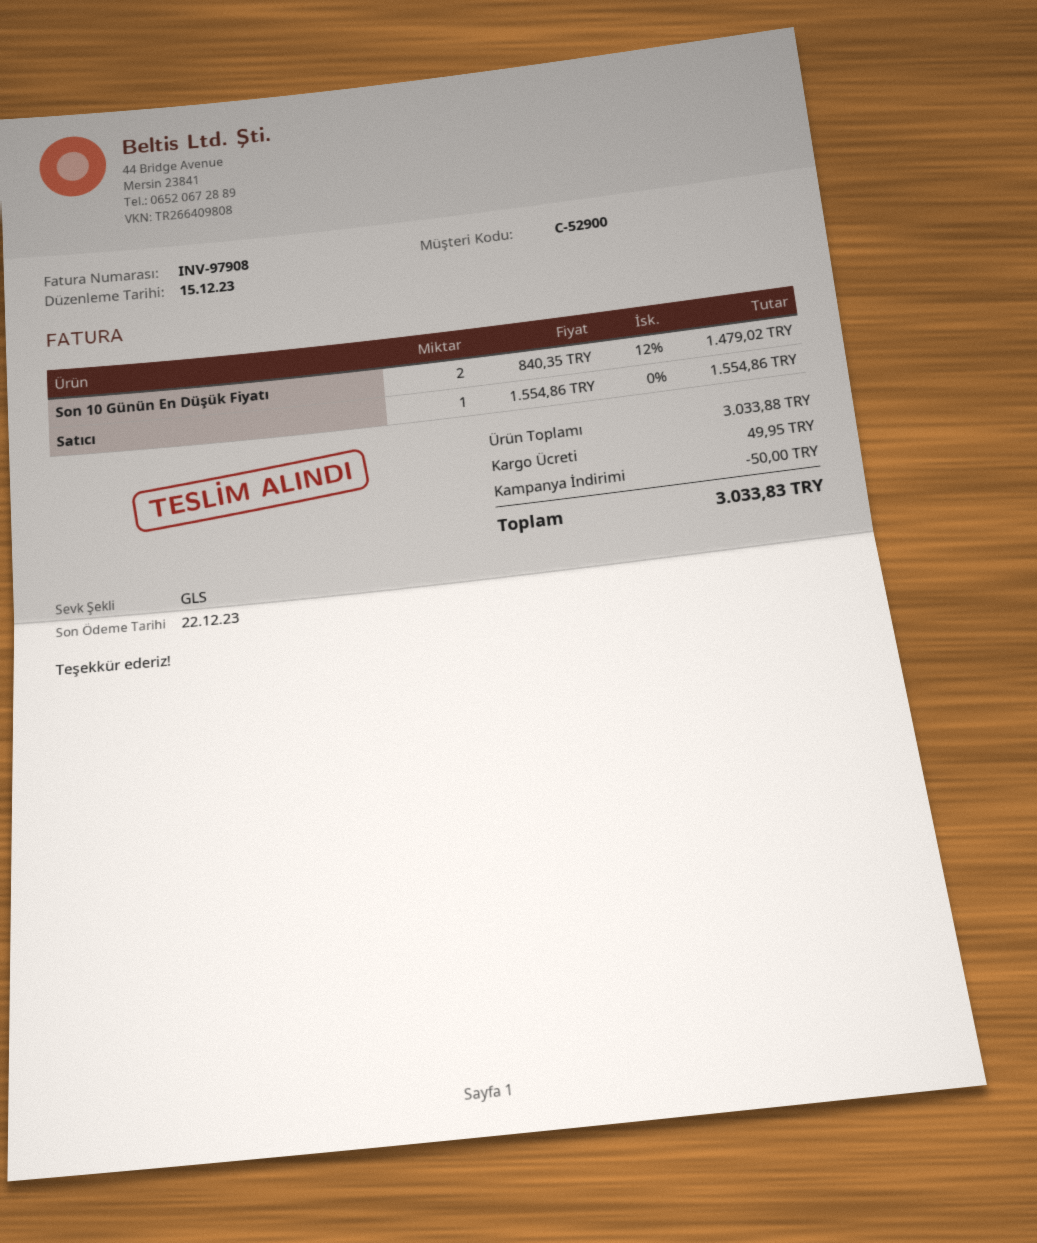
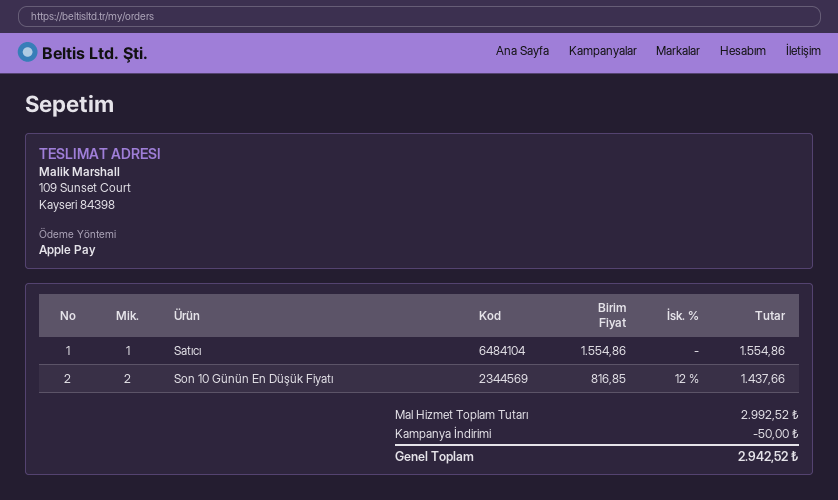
Son 10 Günün En Düşük Fiyatı: 2 x 840.35 - 12% = 1479.02 -> 2 x 816.85 - 12% = 1437.66
subtotal: 3033.88 -> 2992.52
shipping: 49.95 -> none
total: 3033.83 -> 2942.52

